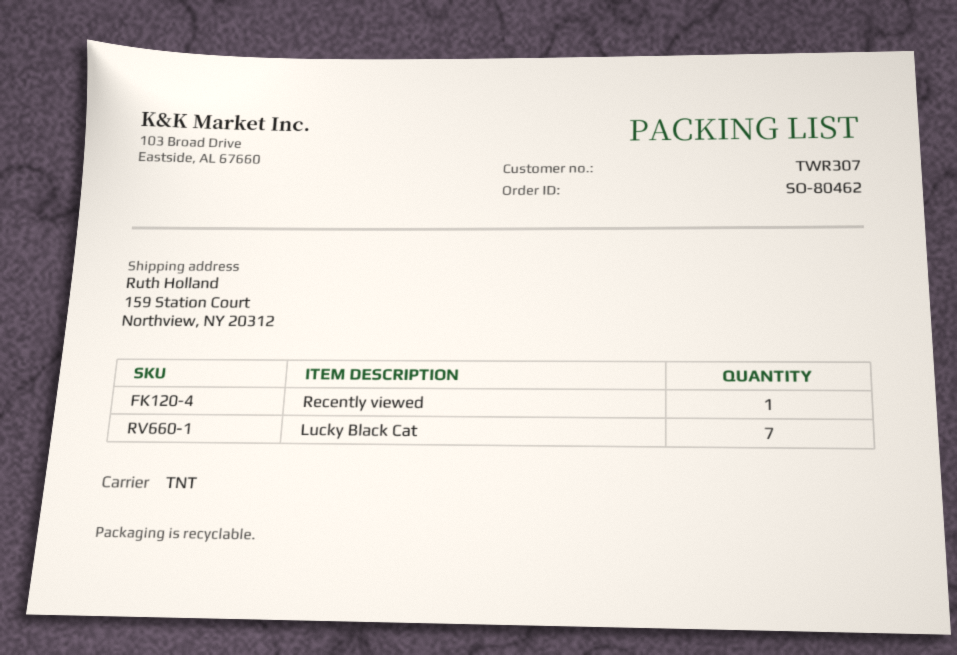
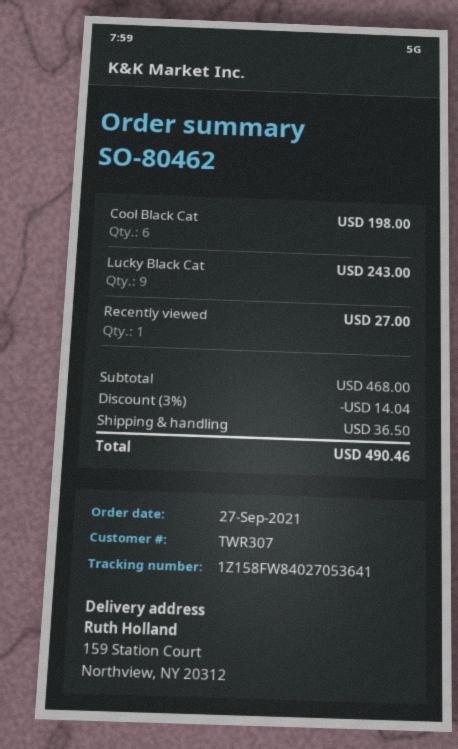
Lucky Black Cat: 7 -> 9
Cool Black Cat: none -> 6

